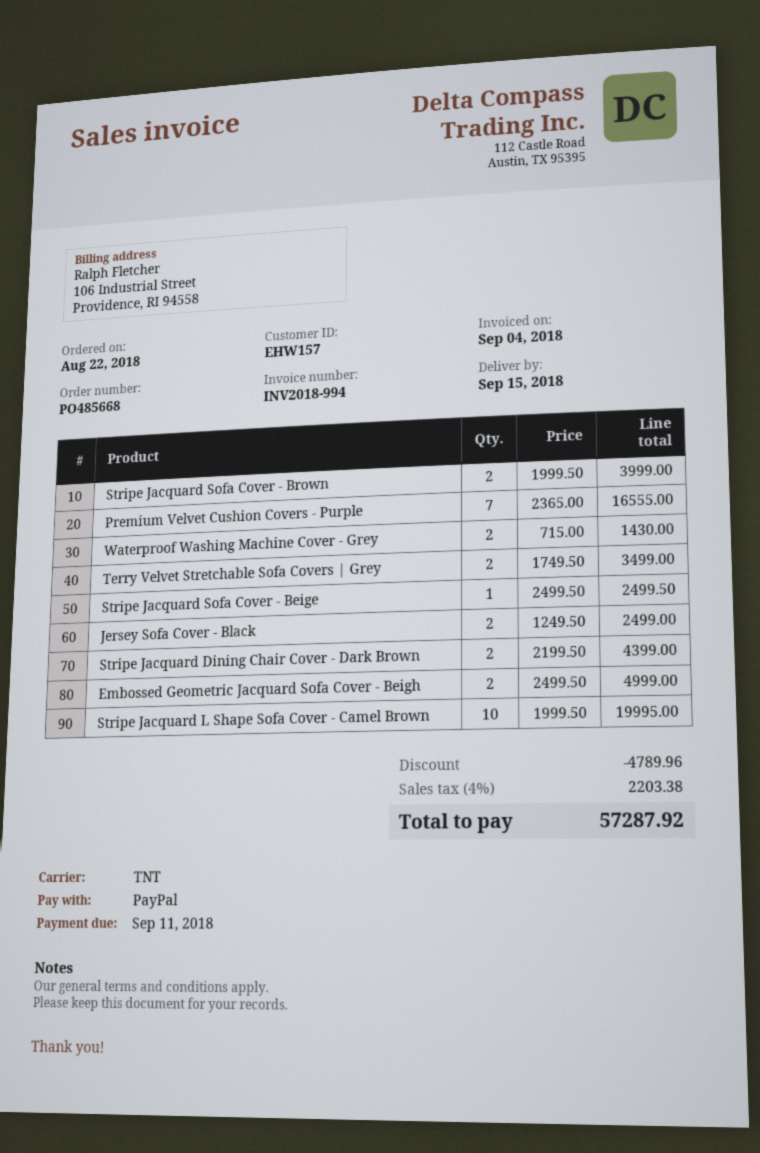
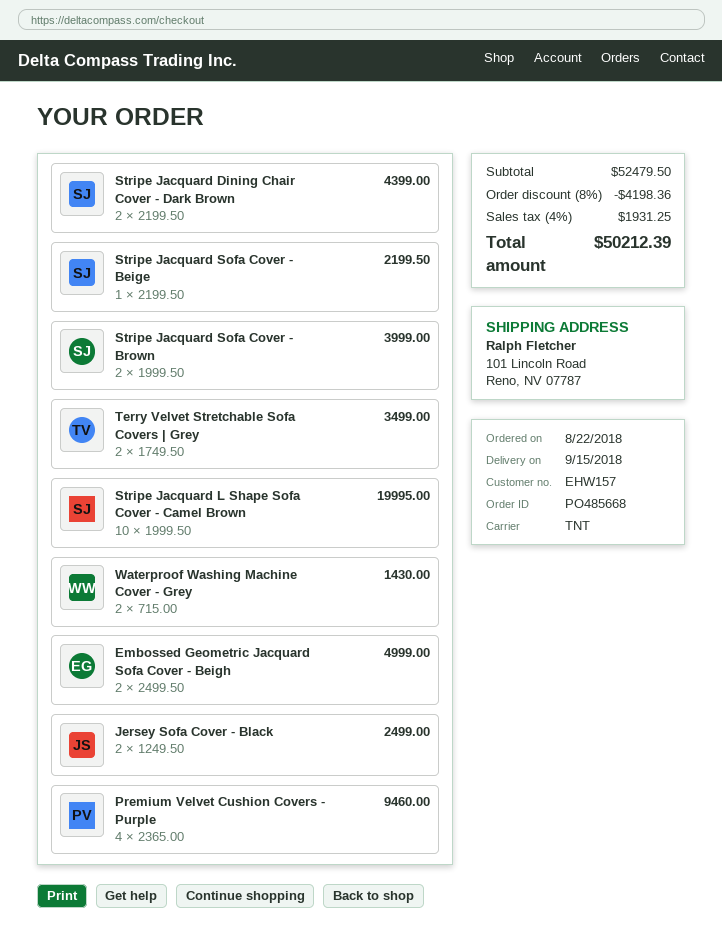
Premium Velvet Cushion Covers - Purple: 7 x 2365.00 = 16555.00 -> 4 x 2365.00 = 9460.00
Stripe Jacquard Sofa Cover - Beige: 1 x 2499.50 = 2499.50 -> 1 x 2199.50 = 2199.50
discount: 4789.96 -> 4198.36
tax: 4% = 2203.38 -> 4% = 1931.25
total: 57287.92 -> 50212.39

